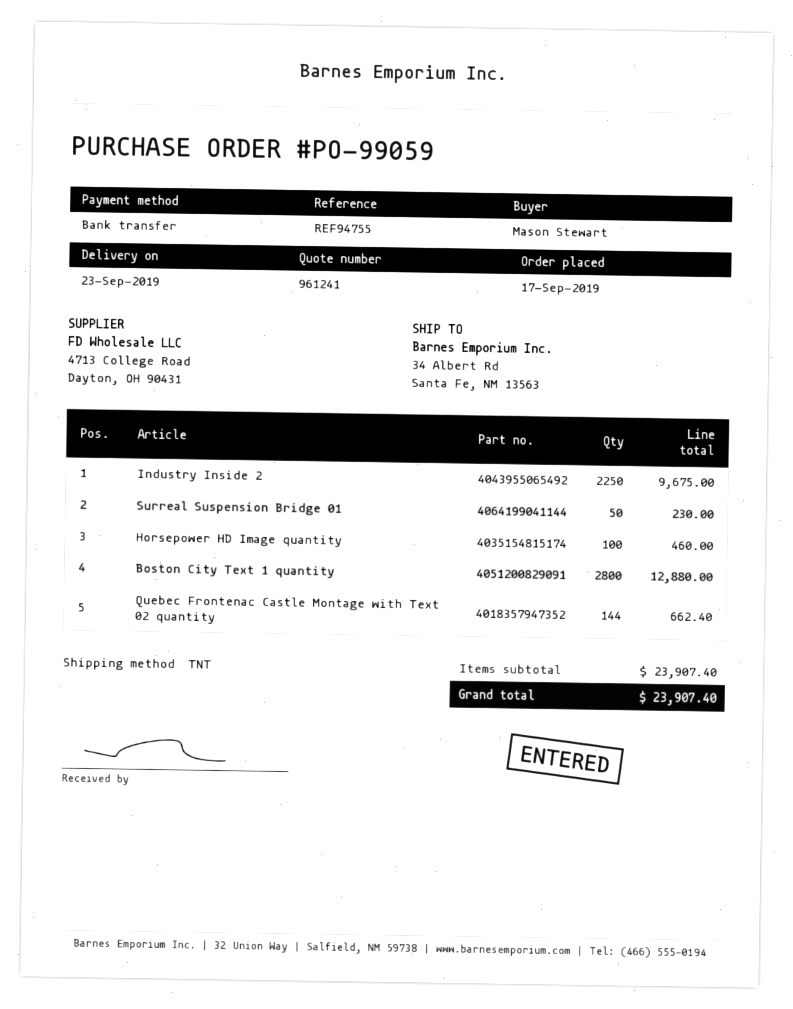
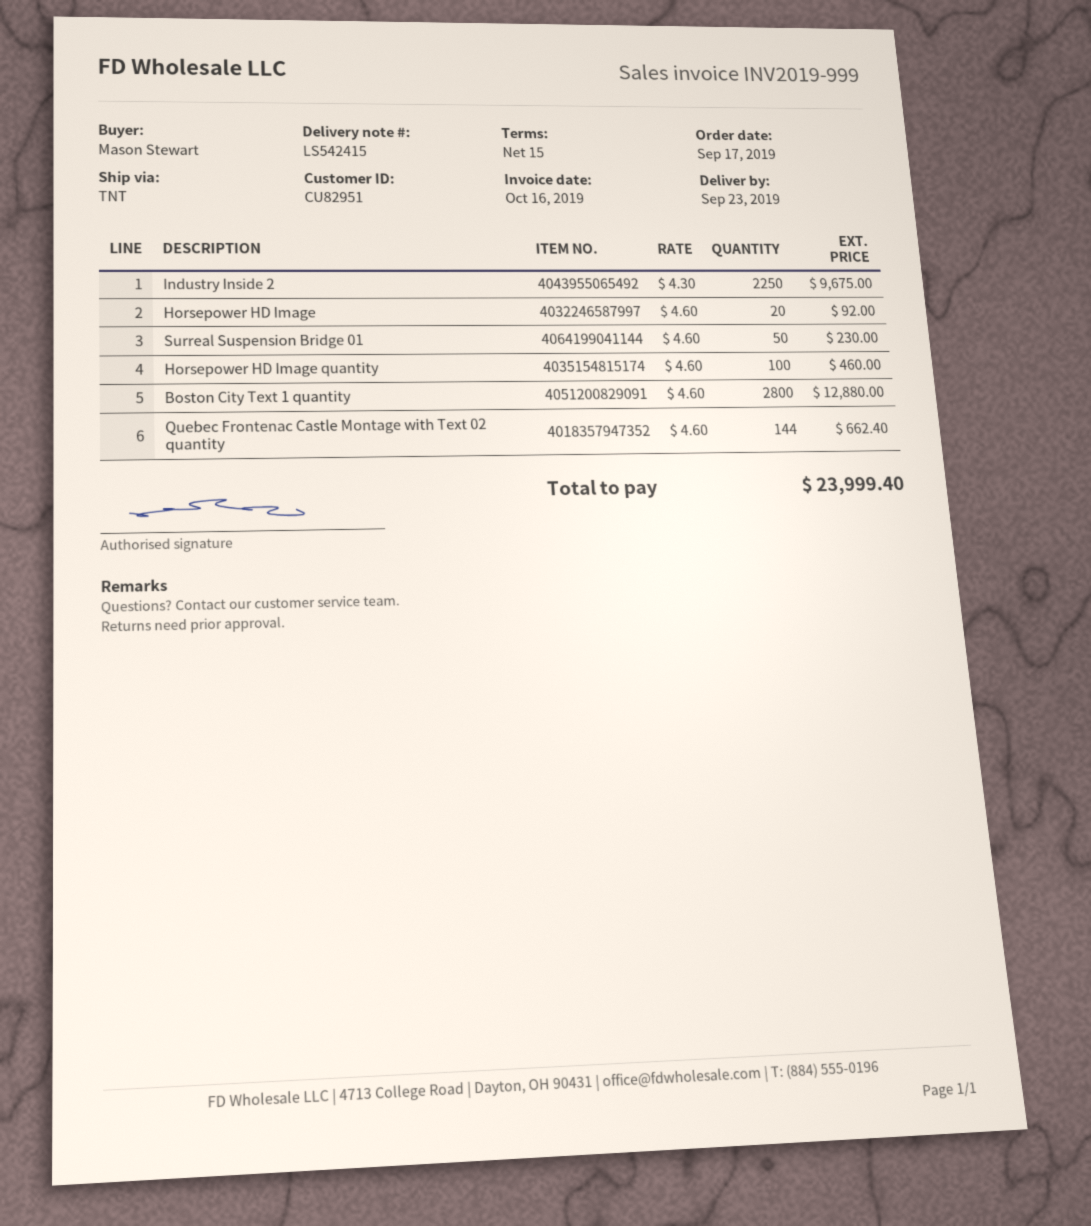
Horsepower HD Image: none -> 20 for 92.00
total: 23907.40 -> 23999.40

